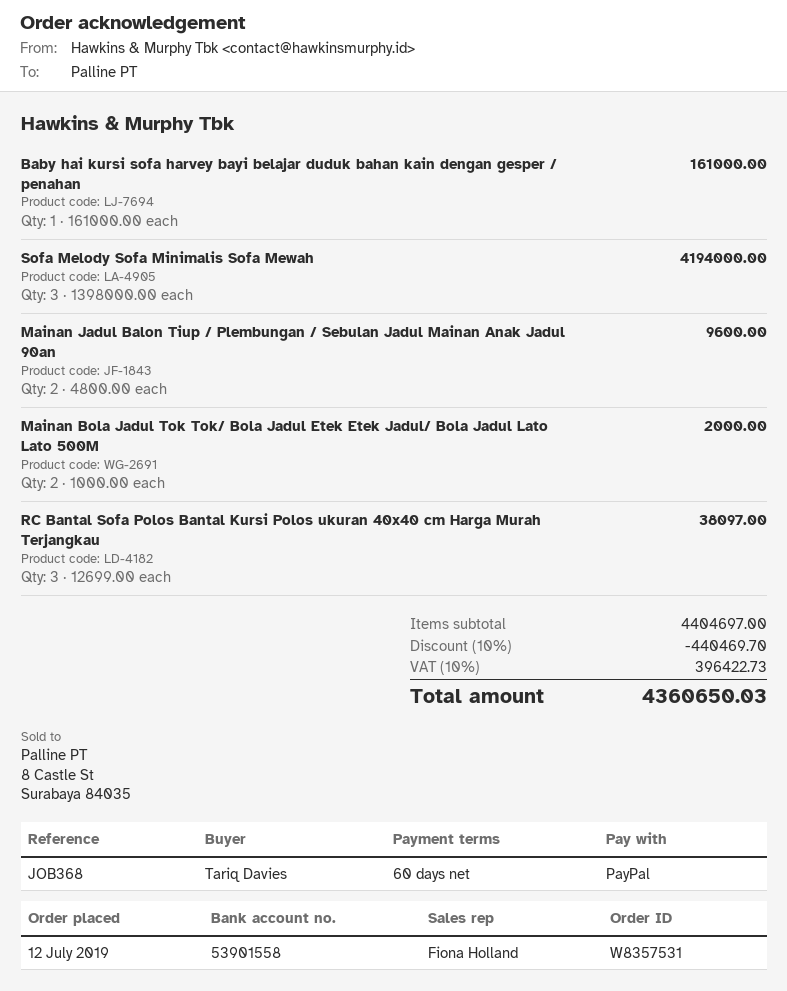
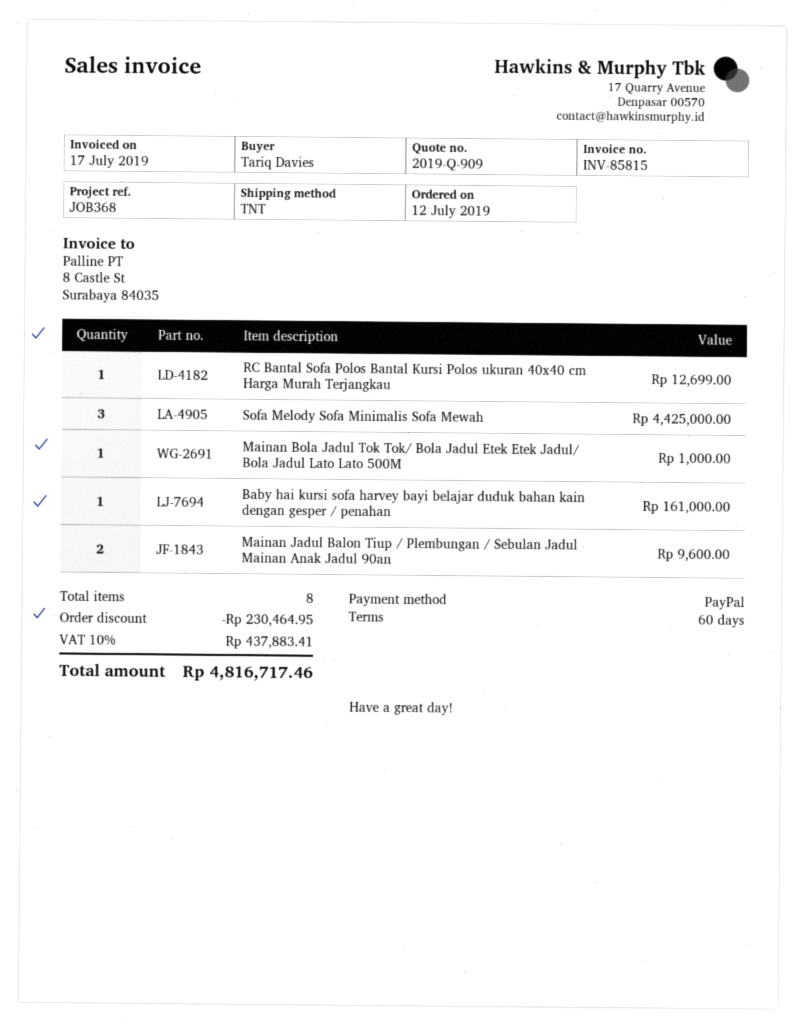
Sofa Melody Sofa Minimalis Sofa Mewah: 3 for 4194000.00 -> 3 for 4425000.00
Mainan Bola Jadul Tok Tok/ Bola Jadul Etek Etek Jadul/ Bola Jadul Lato Lato 500M: 2 for 2000.00 -> 1 for 1000.00
RC Bantal Sofa Polos Bantal Kursi Polos ukuran 40x40 cm Harga Murah Terjangkau: 3 for 38097.00 -> 1 for 12699.00
discount: 440469.70 -> 230464.95
tax: 10% = 396422.73 -> 10% = 437883.41
total: 4360650.03 -> 4816717.46

